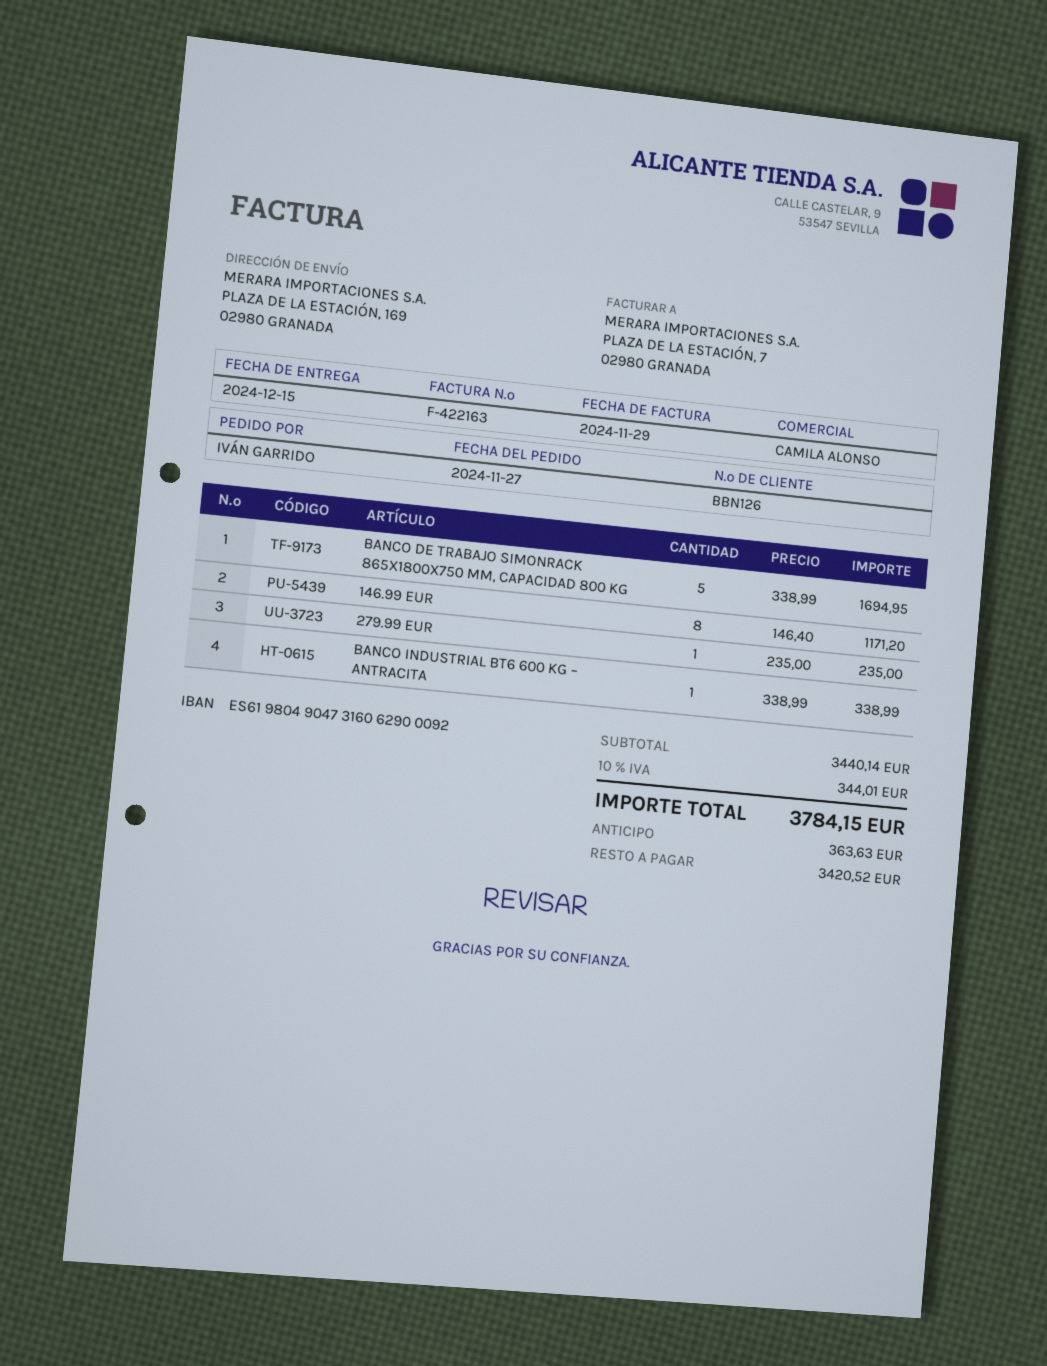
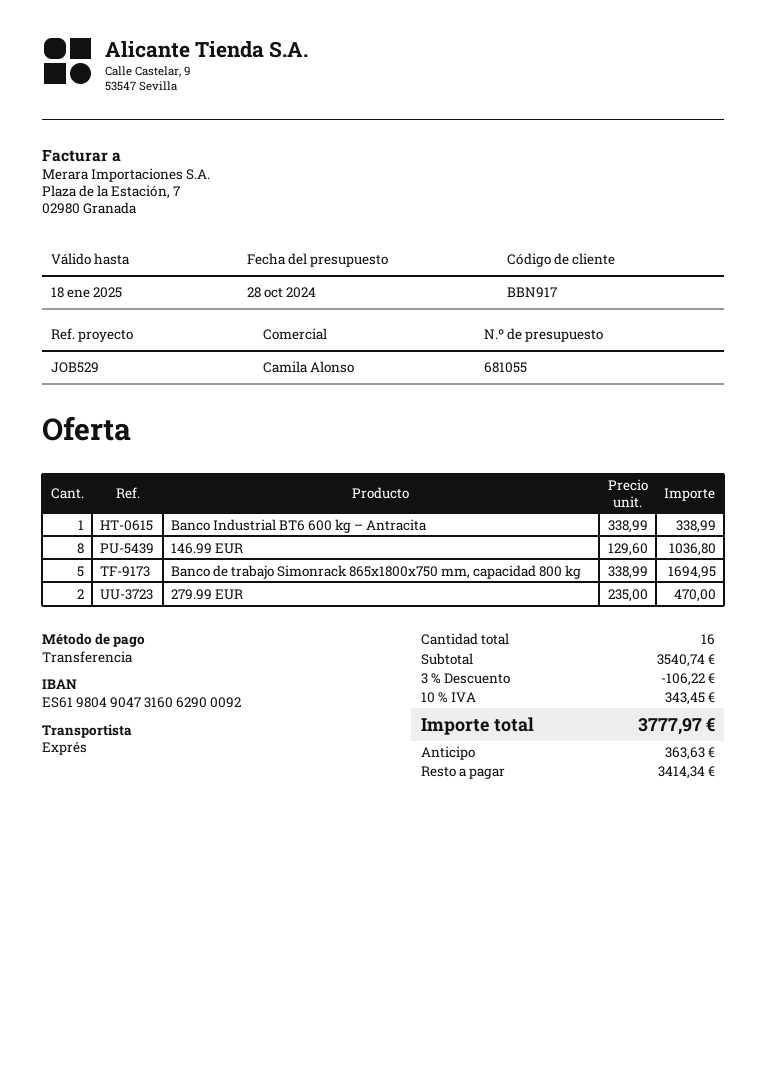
customer number: BBN126 -> BBN917
146.99 EUR: 8 x 146.40 = 1171.20 -> 8 x 129.60 = 1036.80
279.99 EUR: 1 x 235.00 = 235.00 -> 2 x 235.00 = 470.00
subtotal: 3440.14 -> 3540.74
discount: none -> 3% = 106.22
tax: 10% = 344.01 -> 10% = 343.45
total: 3784.15 -> 3777.97
balance: 3420.52 -> 3414.34

